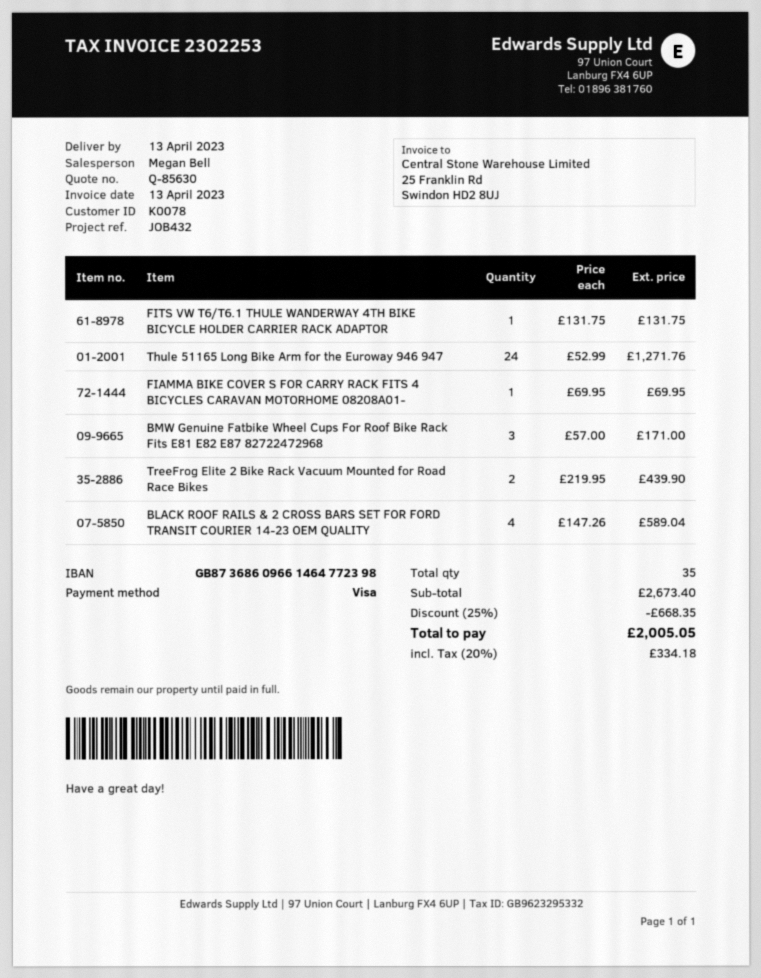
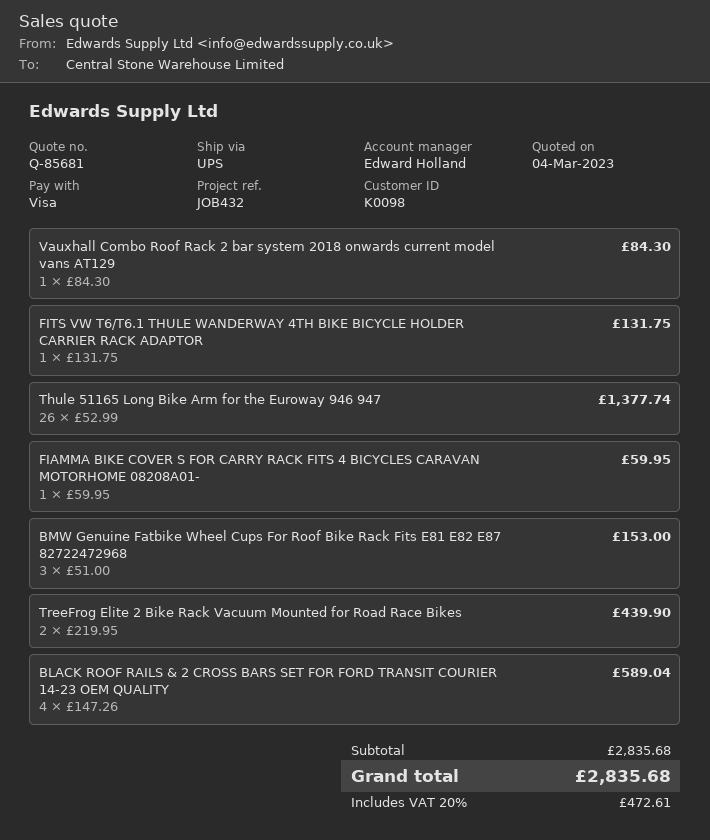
quote number: Q-85630 -> Q-85681
customer number: K0078 -> K0098
sales rep: Megan Bell -> Edward Holland
Thule 51165 Long Bike Arm for the Euroway 946 947: 24 x 52.99 = 1271.76 -> 26 x 52.99 = 1377.74
FIAMMA BIKE COVER S FOR CARRY RACK FITS 4 BICYCLES CARAVAN MOTORHOME 08208A01-: 1 x 69.95 = 69.95 -> 1 x 59.95 = 59.95
BMW Genuine Fatbike Wheel Cups For Roof Bike Rack Fits E81 E82 E87 82722472968: 3 x 57.00 = 171.00 -> 3 x 51.00 = 153.00
Vauxhall Combo Roof Rack 2 bar system 2018 onwards current model vans AT129: none -> 1 x 84.30 = 84.30
subtotal: 2673.40 -> 2835.68
discount: 25% = 668.35 -> none
tax: 20% = 334.18 -> 20% = 472.61
total: 2005.05 -> 2835.68

